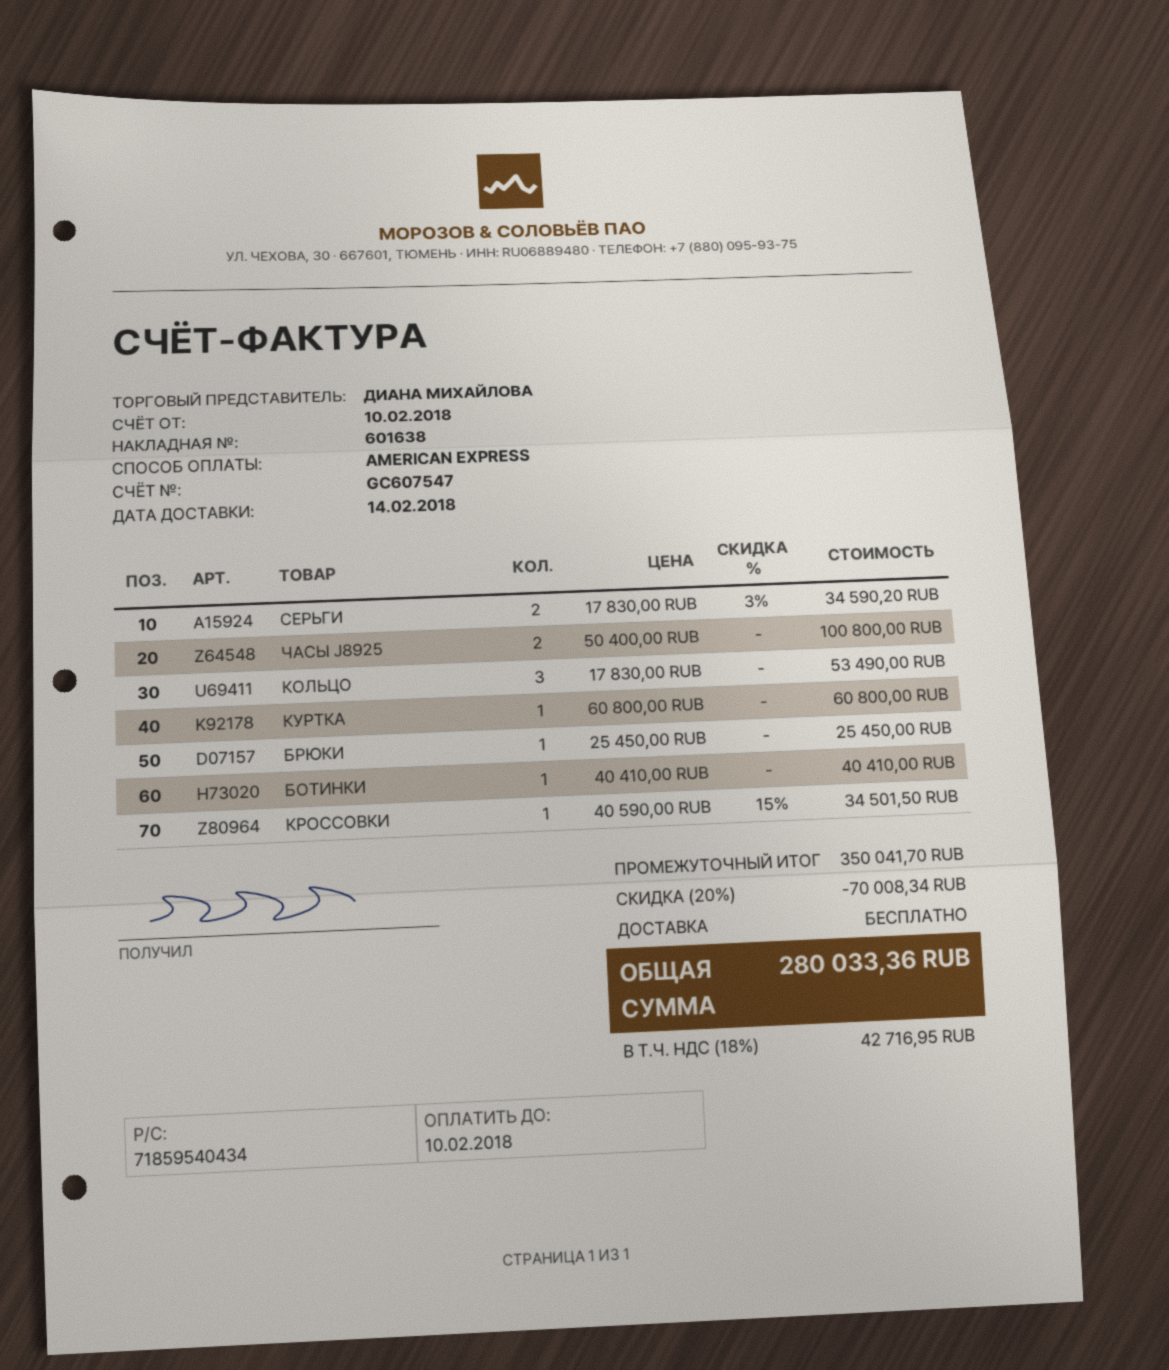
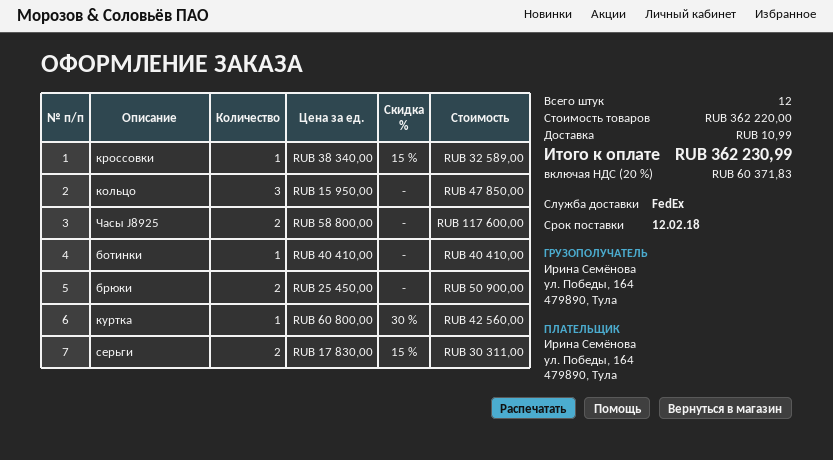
delivery date: 2018-02-14 -> 2018-02-12
СЕРЬГИ: 2 x 17830.00 - 3% = 34590.20 -> 2 x 17830.00 - 15% = 30311.00
ЧАСЫ J8925: 2 x 50400.00 = 100800.00 -> 2 x 58800.00 = 117600.00
КОЛЬЦО: 3 x 17830.00 = 53490.00 -> 3 x 15950.00 = 47850.00
КУРТКА: 1 x 60800.00 = 60800.00 -> 1 x 60800.00 - 30% = 42560.00
БРЮКИ: 1 x 25450.00 = 25450.00 -> 2 x 25450.00 = 50900.00
КРОССОВКИ: 1 x 40590.00 - 15% = 34501.50 -> 1 x 38340.00 - 15% = 32589.00
subtotal: 350041.70 -> 362220.00
discount: 20% = 70008.34 -> none
shipping: 0.00 -> 10.99
tax: 18% = 42716.95 -> 20% = 60371.83
total: 280033.36 -> 362230.99

